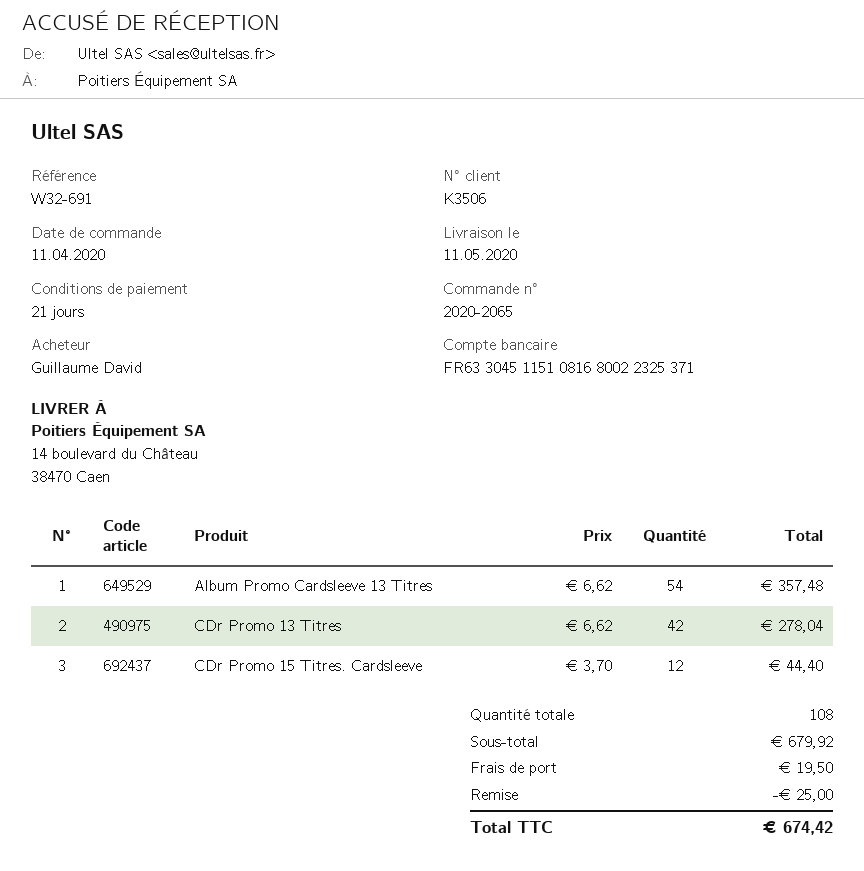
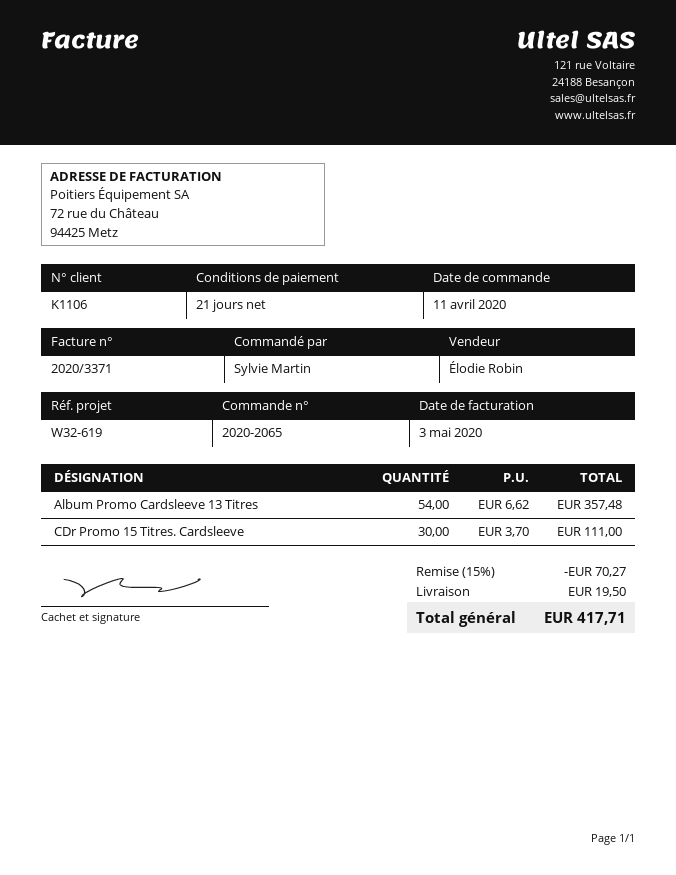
customer number: K3506 -> K1106
reference: W32-691 -> W32-619
ordered by: Guillaume David -> Sylvie Martin
CDr Promo 13 Titres: 42 x 6.62 = 278.04 -> none
CDr Promo 15 Titres. Cardsleeve: 12 x 3.70 = 44.40 -> 30 x 3.70 = 111.00
discount: 25.00 -> 70.27
total: 674.42 -> 417.71

